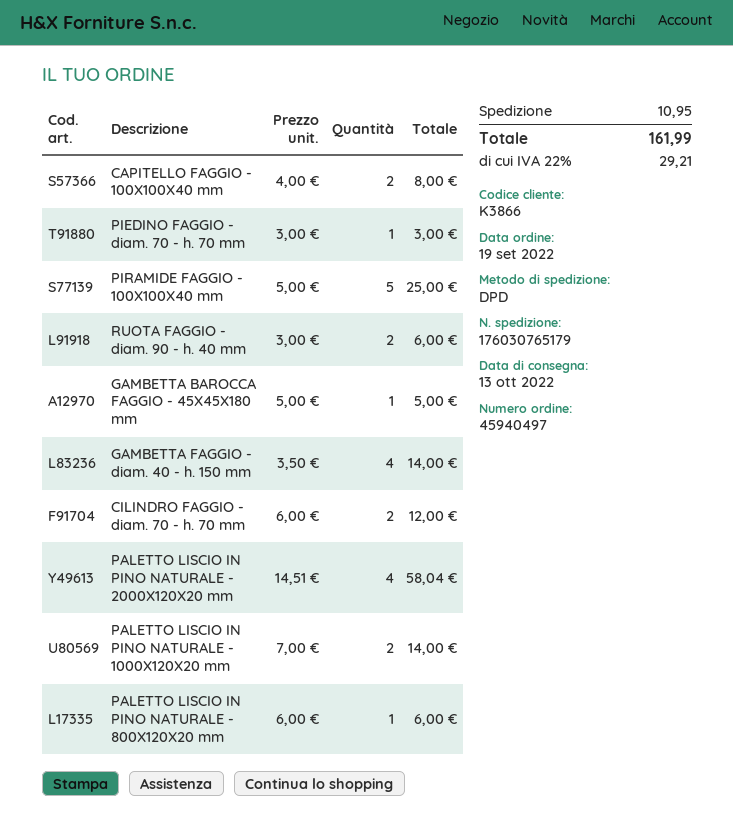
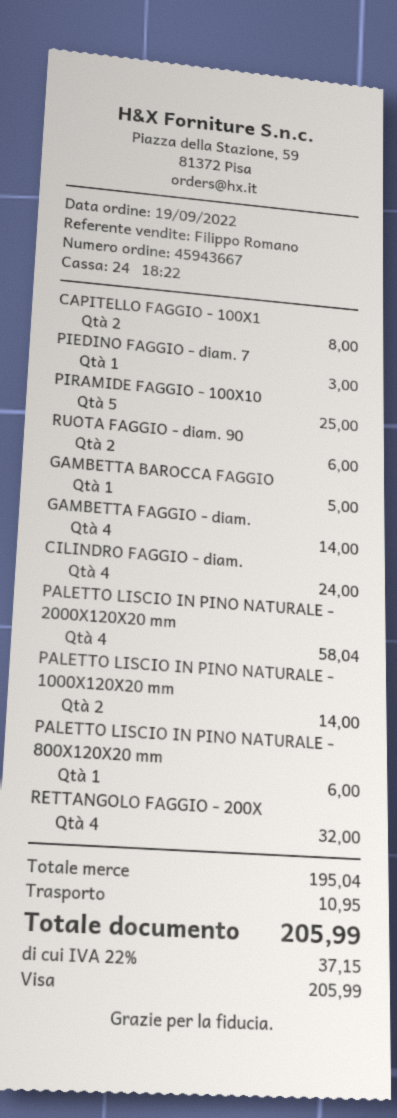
order number: 45940497 -> 45943667
CILINDRO FAGGIO - diam. 70 - h. 70 mm: 2 for 12.00 -> 4 for 24.00
RETTANGOLO FAGGIO - 200X: none -> 4 for 32.00
tax: 22% = 29.21 -> 22% = 37.15
total: 161.99 -> 205.99

